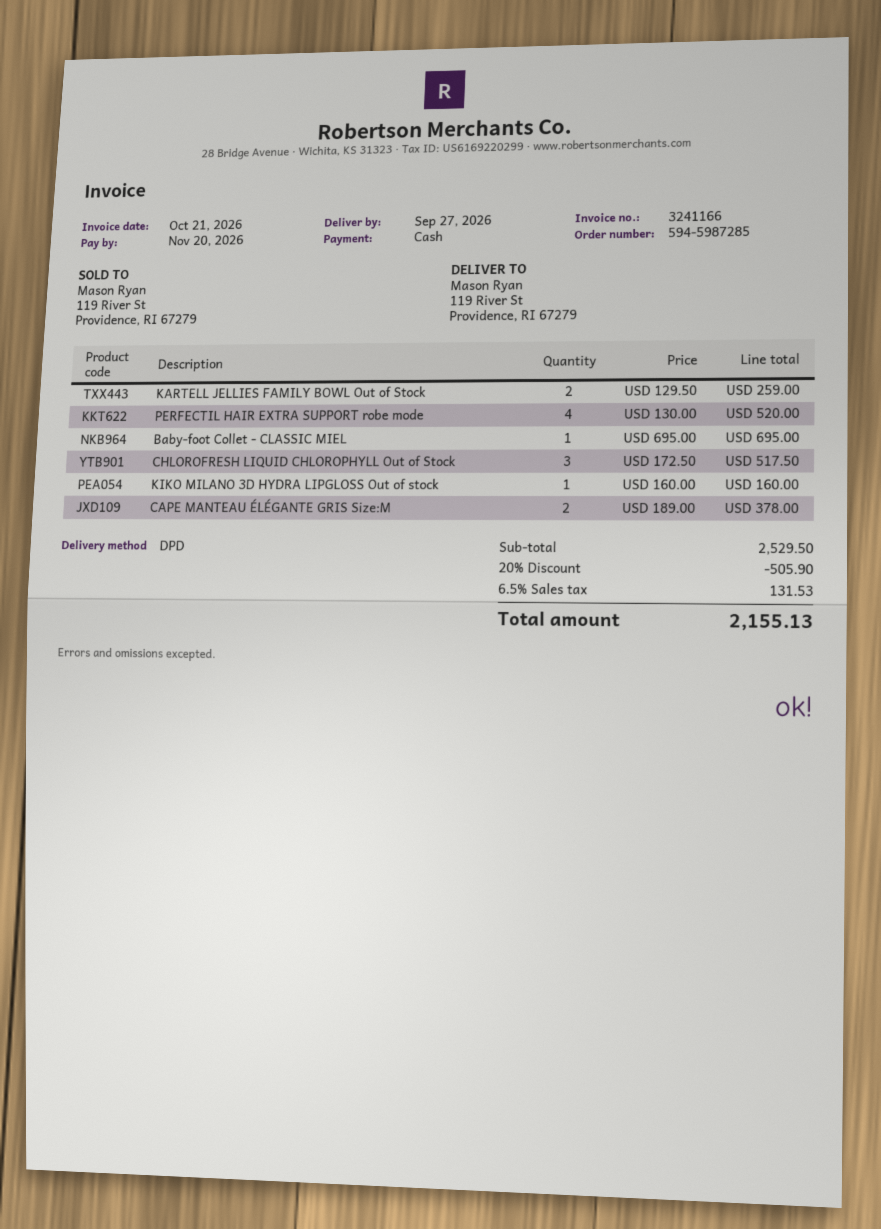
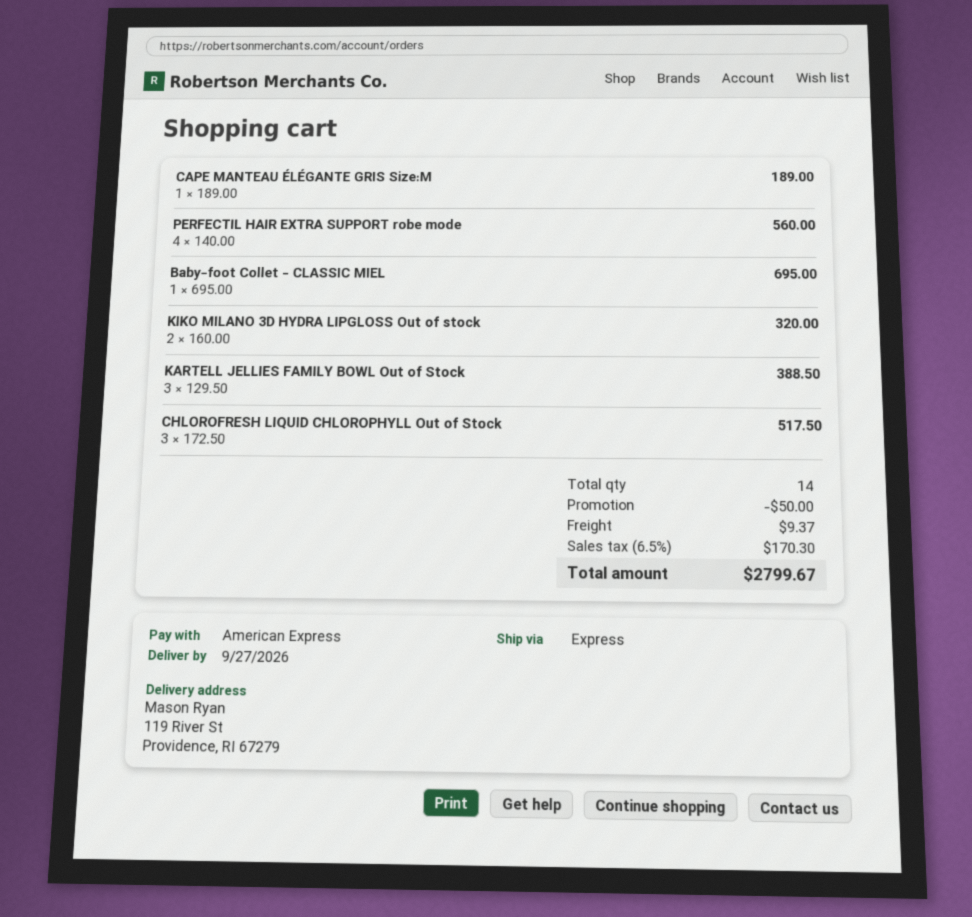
payment method: cash -> American Express
shipping method: DPD -> express
KARTELL JELLIES FAMILY BOWL Out of Stock: 2 x 129.50 = 259.00 -> 3 x 129.50 = 388.50
PERFECTIL HAIR EXTRA SUPPORT robe mode: 4 x 130.00 = 520.00 -> 4 x 140.00 = 560.00
KIKO MILANO 3D HYDRA LIPGLOSS Out of stock: 1 x 160.00 = 160.00 -> 2 x 160.00 = 320.00
CAPE MANTEAU ÉLÉGANTE GRIS Size:M: 2 x 189.00 = 378.00 -> 1 x 189.00 = 189.00
discount: 505.90 -> 50.00
shipping: none -> 9.37
tax: 6.5% = 131.53 -> 6.5% = 170.30
total: 2155.13 -> 2799.67

